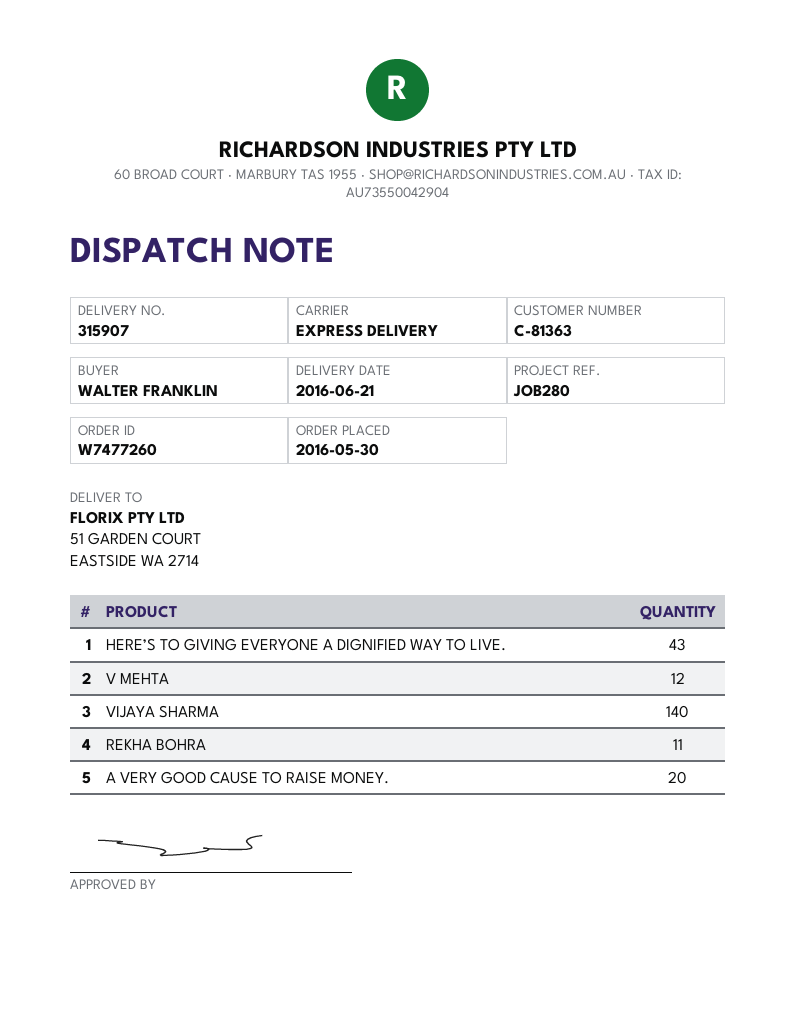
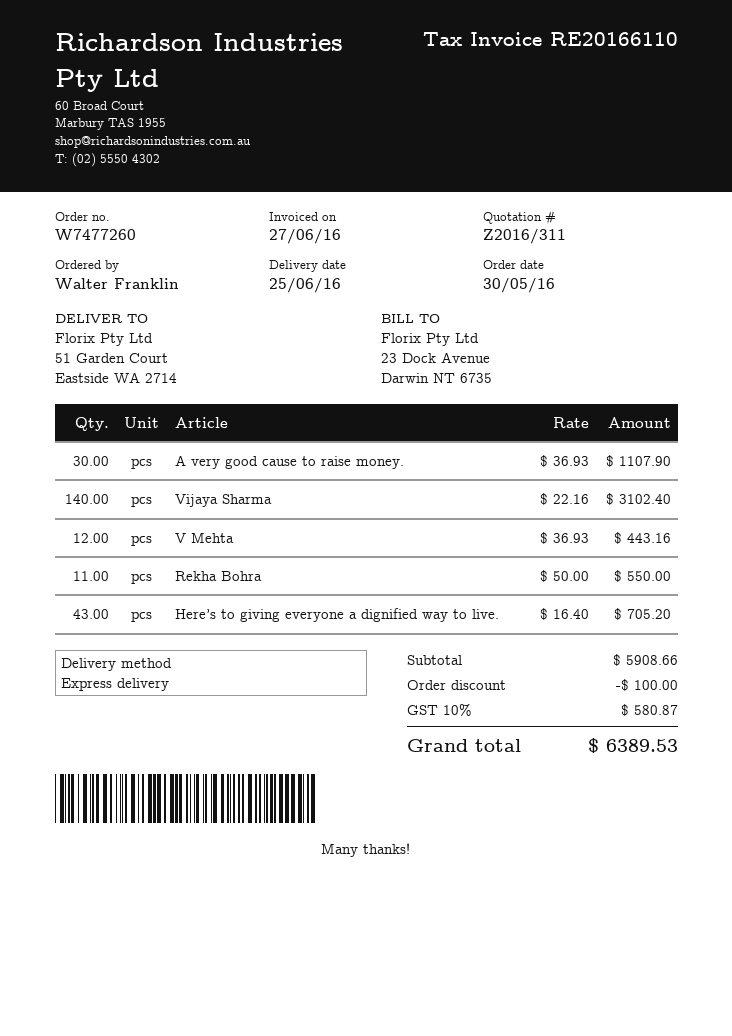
delivery date: 2016-06-21 -> 2016-06-25
A VERY GOOD CAUSE TO RAISE MONEY.: 20 -> 30

